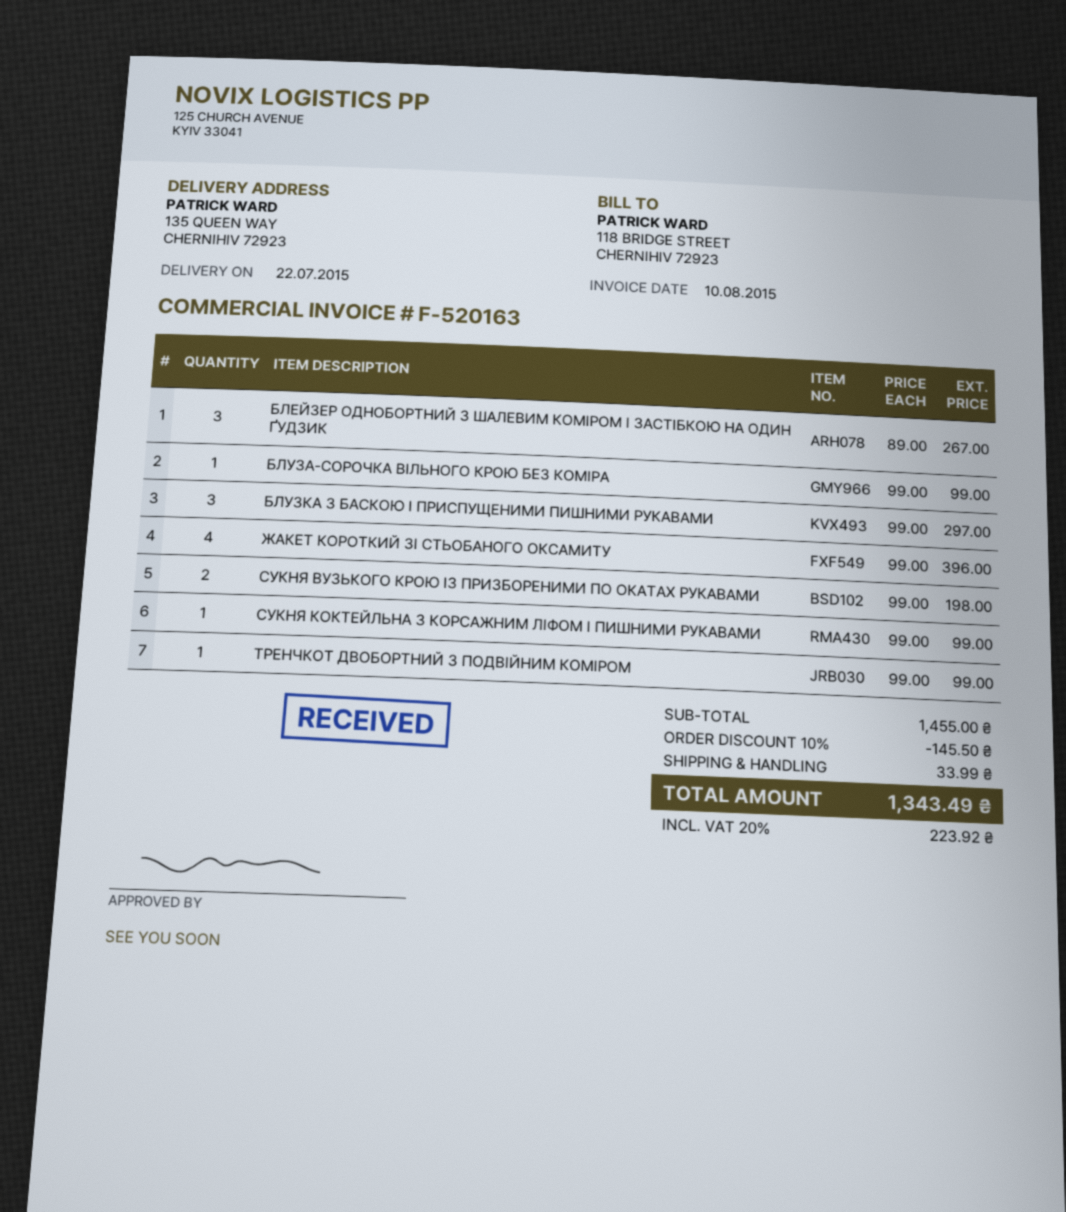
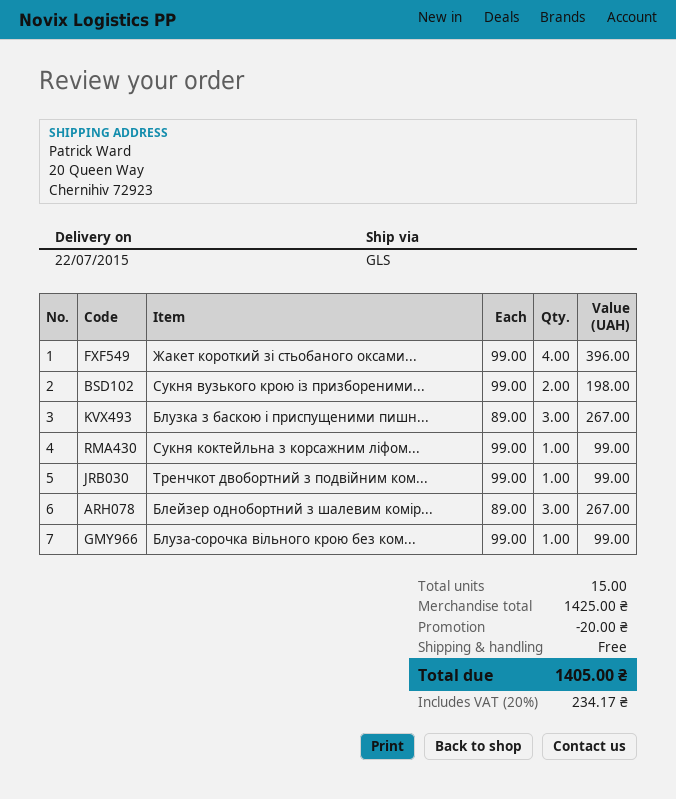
ship to: 135 QUEEN WAY, CHERNIHIV 72923 -> 20 Queen Way, Chernihiv 72923
БЛУЗКА З БАСКОЮ І ПРИСПУЩЕНИМИ ПИШНИМИ РУКАВАМИ: 3 x 99.00 = 297.00 -> 3 x 89.00 = 267.00
subtotal: 1455.00 -> 1425.00
discount: 145.50 -> 20.00
shipping: 33.99 -> 0.00
tax: 20% = 223.92 -> 20% = 234.17
total: 1343.49 -> 1405.00

